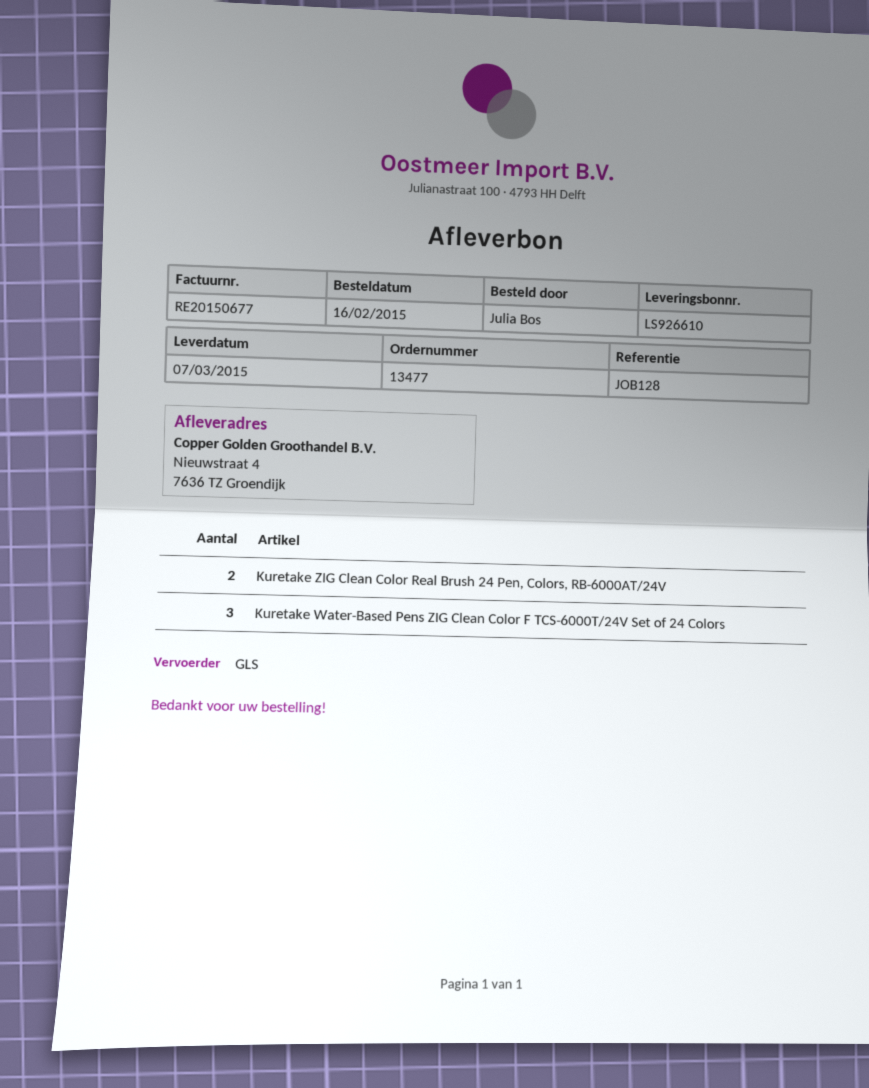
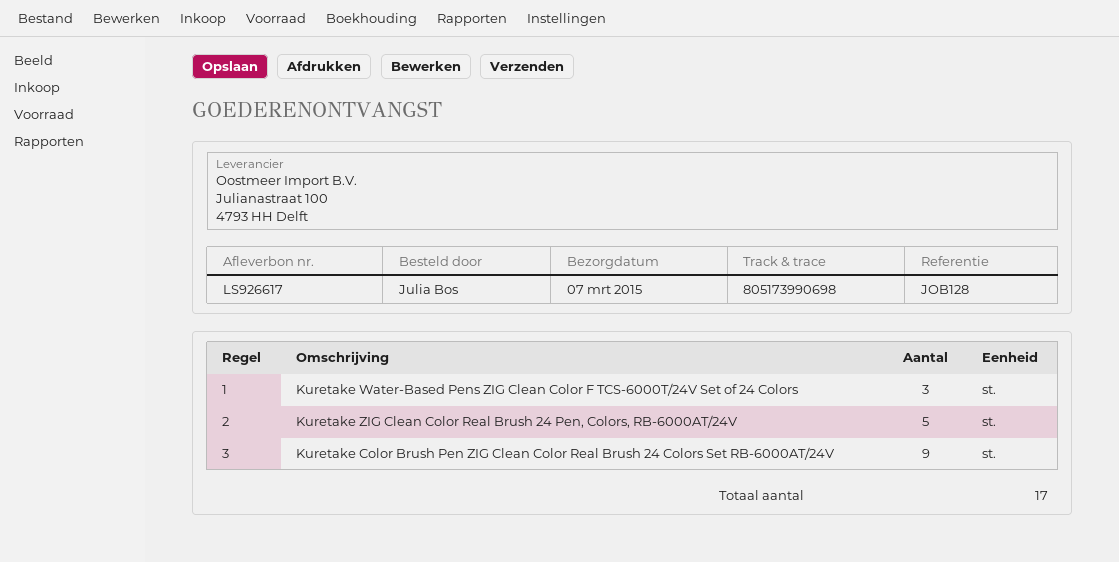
delivery note number: LS926610 -> LS926617
Kuretake ZIG Clean Color Real Brush 24 Pen, Colors, RB-6000AT/24V: 2 -> 5
Kuretake Color Brush Pen ZIG Clean Color Real Brush 24 Colors Set RB-6000AT/24V: none -> 9

